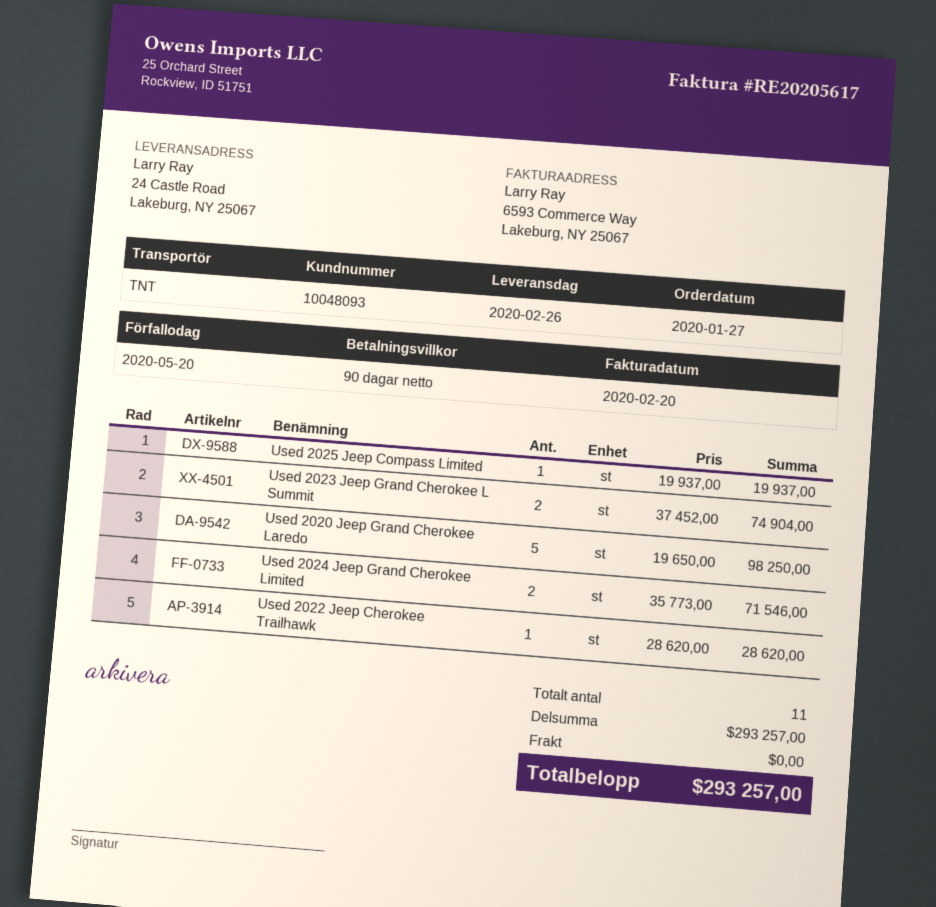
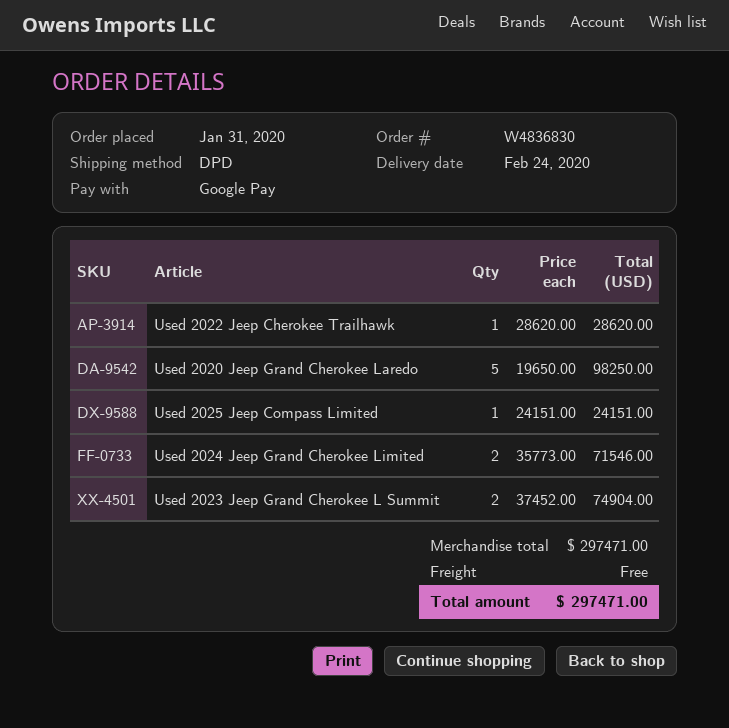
order date: 2020-01-27 -> 2020-01-31
delivery date: 2020-02-26 -> 2020-02-24
shipping method: TNT -> DPD
Used 2025 Jeep Compass Limited: 1 x 19937.00 = 19937.00 -> 1 x 24151.00 = 24151.00
subtotal: 293257.00 -> 297471.00
total: 293257.00 -> 297471.00

